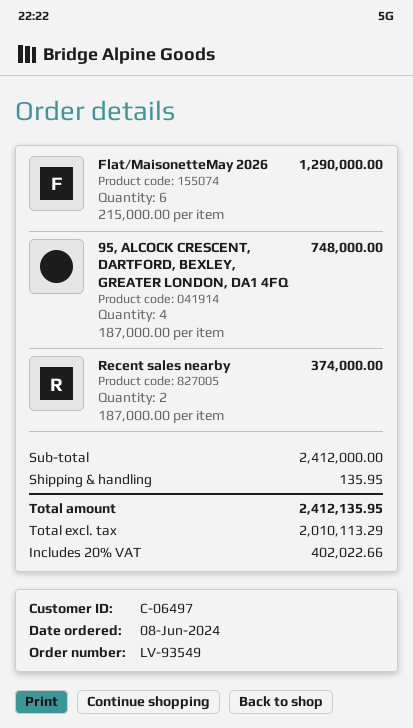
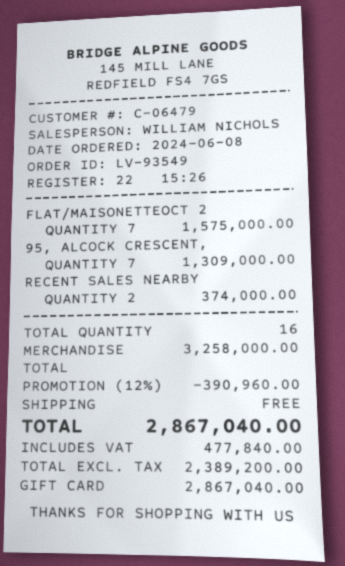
customer number: C-06497 -> C-06479
Flat/MaisonetteMay 2026: 6 for 1290000.00 -> none
95, ALCOCK CRESCENT, DARTFORD, BEXLEY, GREATER LONDON, DA1 4FQ: 4 for 748000.00 -> 7 for 1309000.00
FLAT/MAISONETTEOCT 2: none -> 7 for 1575000.00
subtotal: 2412000.00 -> 3258000.00
discount: none -> 12% = 390960.00
shipping: 135.95 -> 0.00
net: 2010113.29 -> 2389200.00
tax: 402022.66 -> 477840.00
total: 2412135.95 -> 2867040.00

